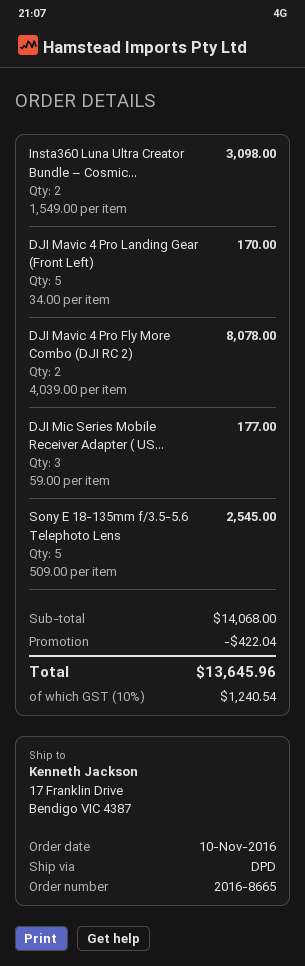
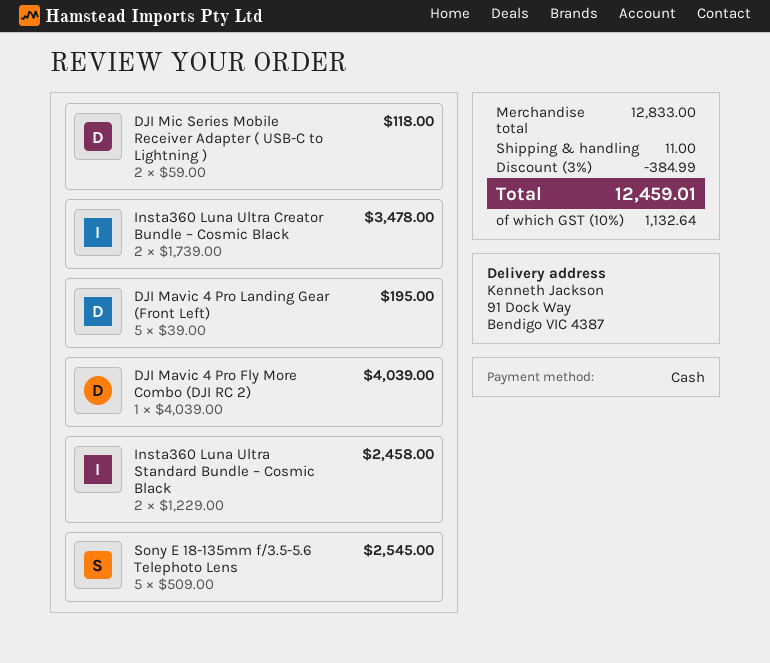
ship to: 17 Franklin Drive, Bendigo VIC 4387 -> 91 Dock Way, Bendigo VIC 4387
Insta360 Luna Ultra Creator Bundle – Cosmic...: 2 x 1549.00 = 3098.00 -> 2 x 1739.00 = 3478.00
DJI Mavic 4 Pro Landing Gear (Front Left): 5 x 34.00 = 170.00 -> 5 x 39.00 = 195.00
DJI Mavic 4 Pro Fly More Combo (DJI RC 2): 2 x 4039.00 = 8078.00 -> 1 x 4039.00 = 4039.00
DJI Mic Series Mobile Receiver Adapter ( US...: 3 x 59.00 = 177.00 -> 2 x 59.00 = 118.00
Insta360 Luna Ultra Standard Bundle – Cosmic Black: none -> 2 x 1229.00 = 2458.00
subtotal: 14068.00 -> 12833.00
discount: 422.04 -> 384.99
shipping: none -> 11.00
tax: 10% = 1240.54 -> 10% = 1132.64
total: 13645.96 -> 12459.01

